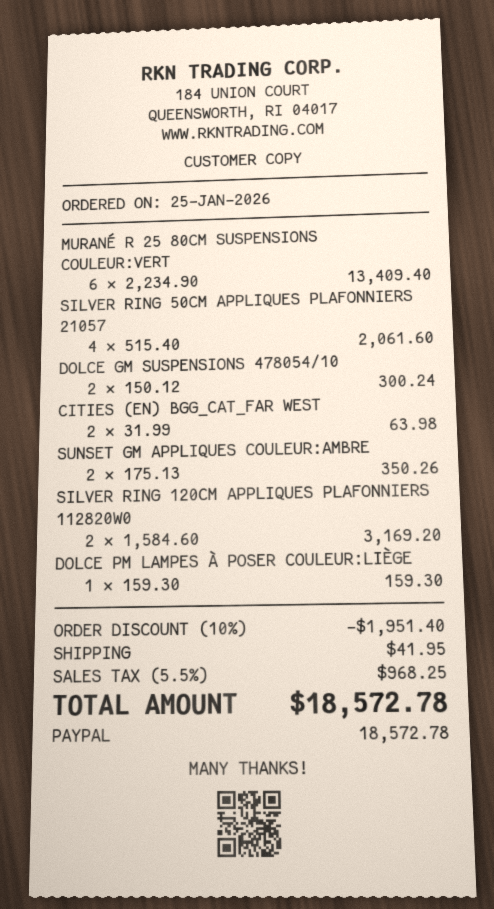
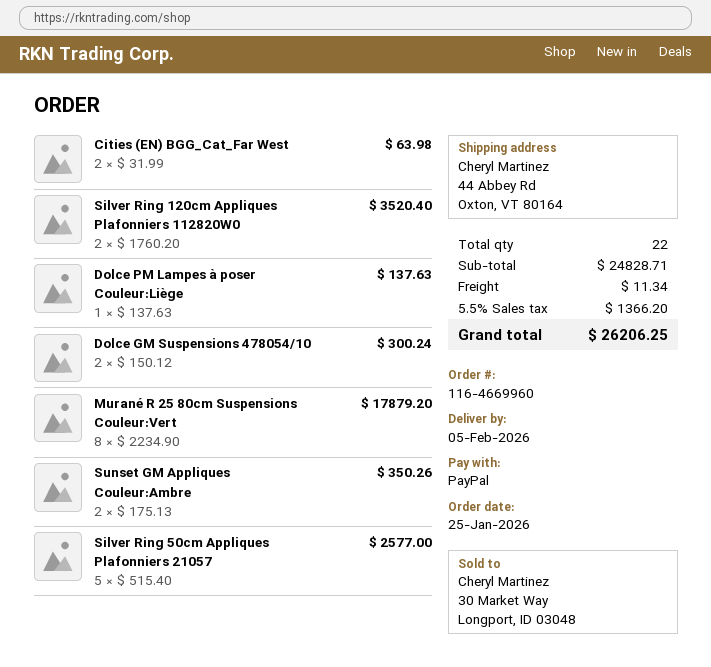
MURANÉ R 25 80CM SUSPENSIONS COULEUR:VERT: 6 x 2234.90 = 13409.40 -> 8 x 2234.90 = 17879.20
SILVER RING 50CM APPLIQUES PLAFONNIERS 21057: 4 x 515.40 = 2061.60 -> 5 x 515.40 = 2577.00
SILVER RING 120CM APPLIQUES PLAFONNIERS 112820W0: 2 x 1584.60 = 3169.20 -> 2 x 1760.20 = 3520.40
DOLCE PM LAMPES À POSER COULEUR:LIÈGE: 1 x 159.30 = 159.30 -> 1 x 137.63 = 137.63
discount: 10% = 1951.40 -> none
shipping: 41.95 -> 11.34
tax: 5.5% = 968.25 -> 5.5% = 1366.20
total: 18572.78 -> 26206.25

